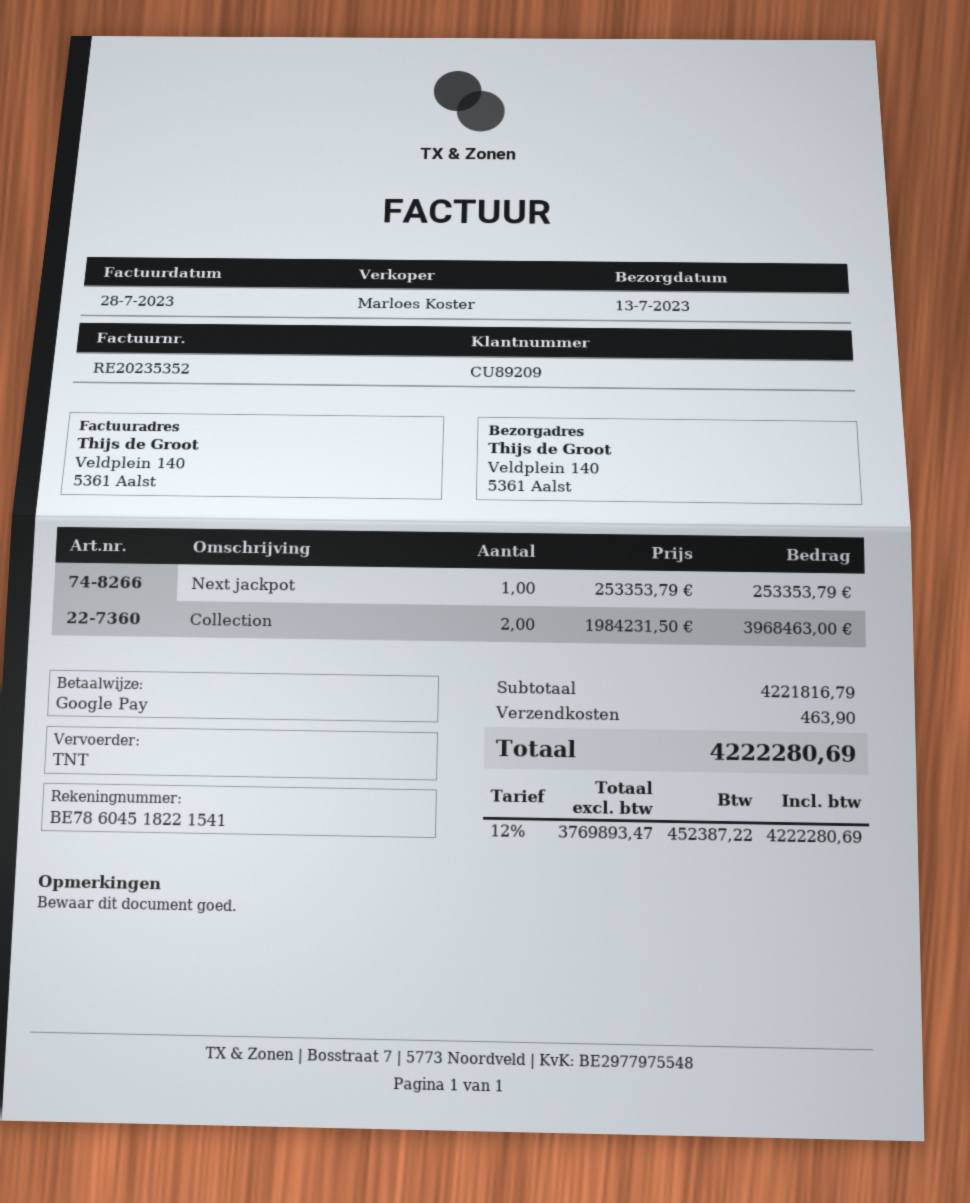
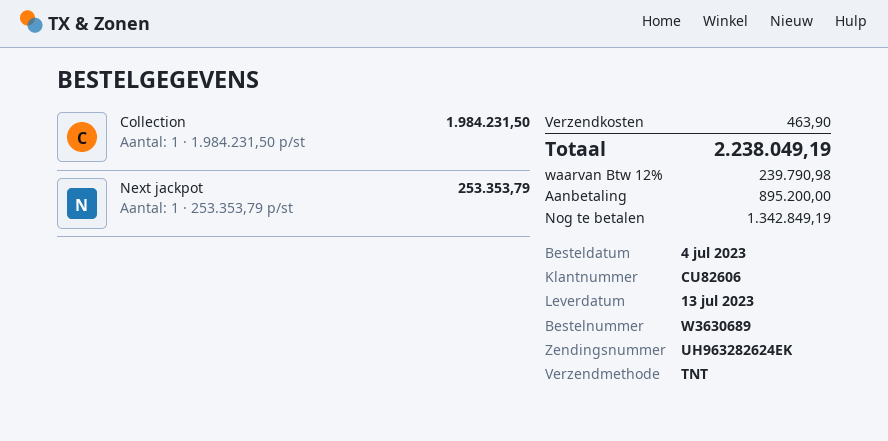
customer number: CU89209 -> CU82606
Collection: 2 x 1984231.50 = 3968463.00 -> 1 x 1984231.50 = 1984231.50
tax: 12% = 452387.22 -> 12% = 239790.98
total: 4222280.69 -> 2238049.19

